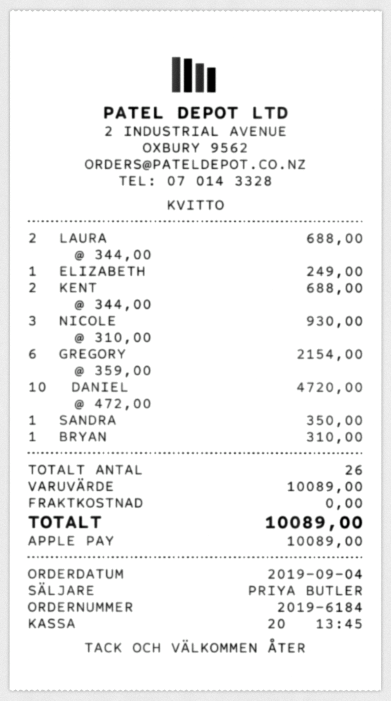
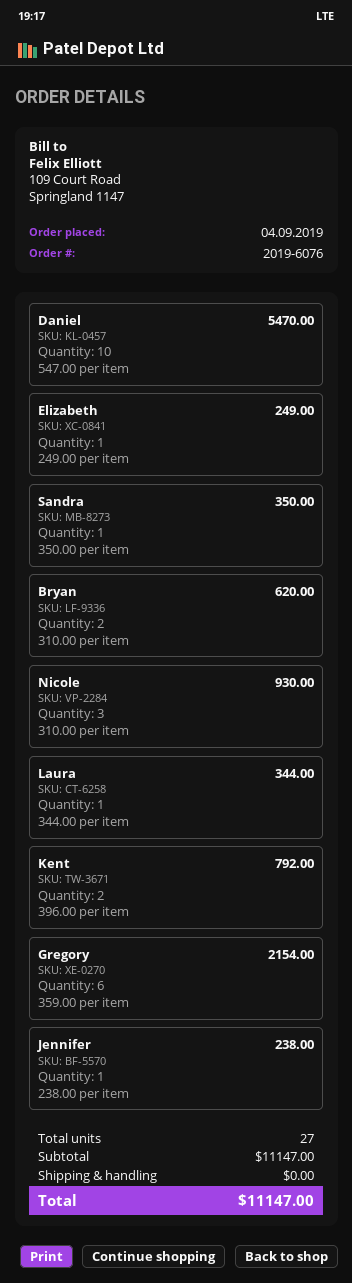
order number: 2019-6184 -> 2019-6076
LAURA: 2 x 344.00 = 688.00 -> 1 x 344.00 = 344.00
KENT: 2 x 344.00 = 688.00 -> 2 x 396.00 = 792.00
DANIEL: 10 x 472.00 = 4720.00 -> 10 x 547.00 = 5470.00
BRYAN: 1 x 310.00 = 310.00 -> 2 x 310.00 = 620.00
Jennifer: none -> 1 x 238.00 = 238.00
total quantity: 26 -> 27
subtotal: 10089.00 -> 11147.00
total: 10089.00 -> 11147.00

